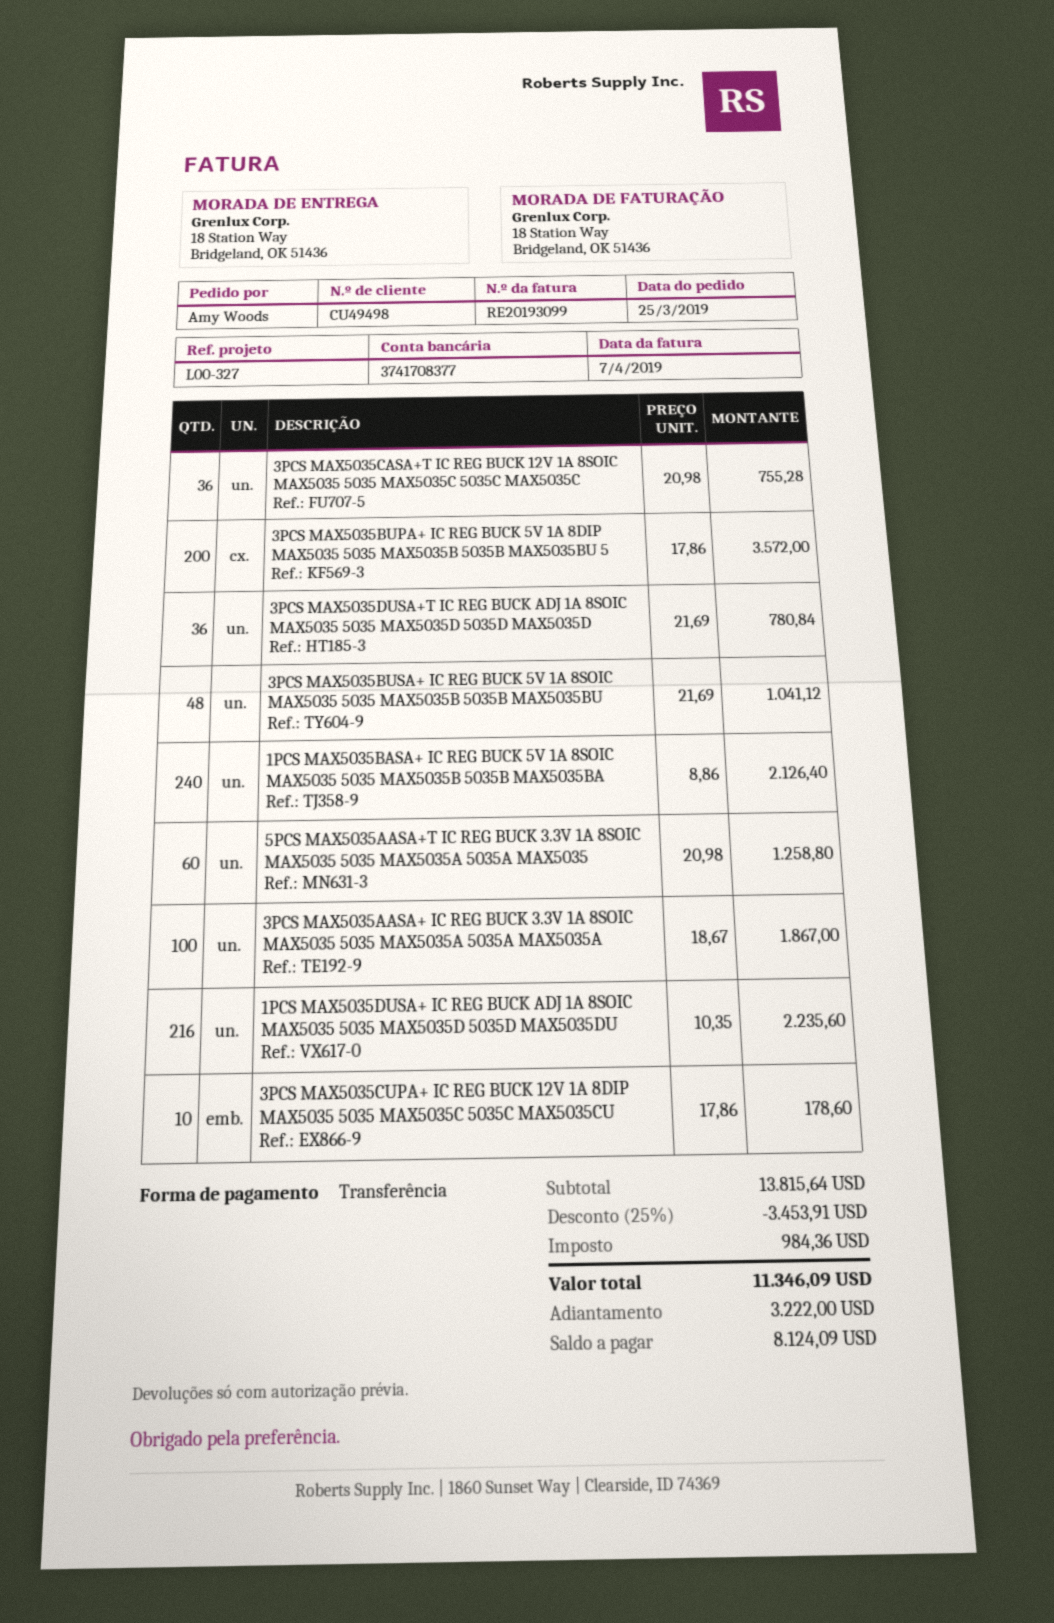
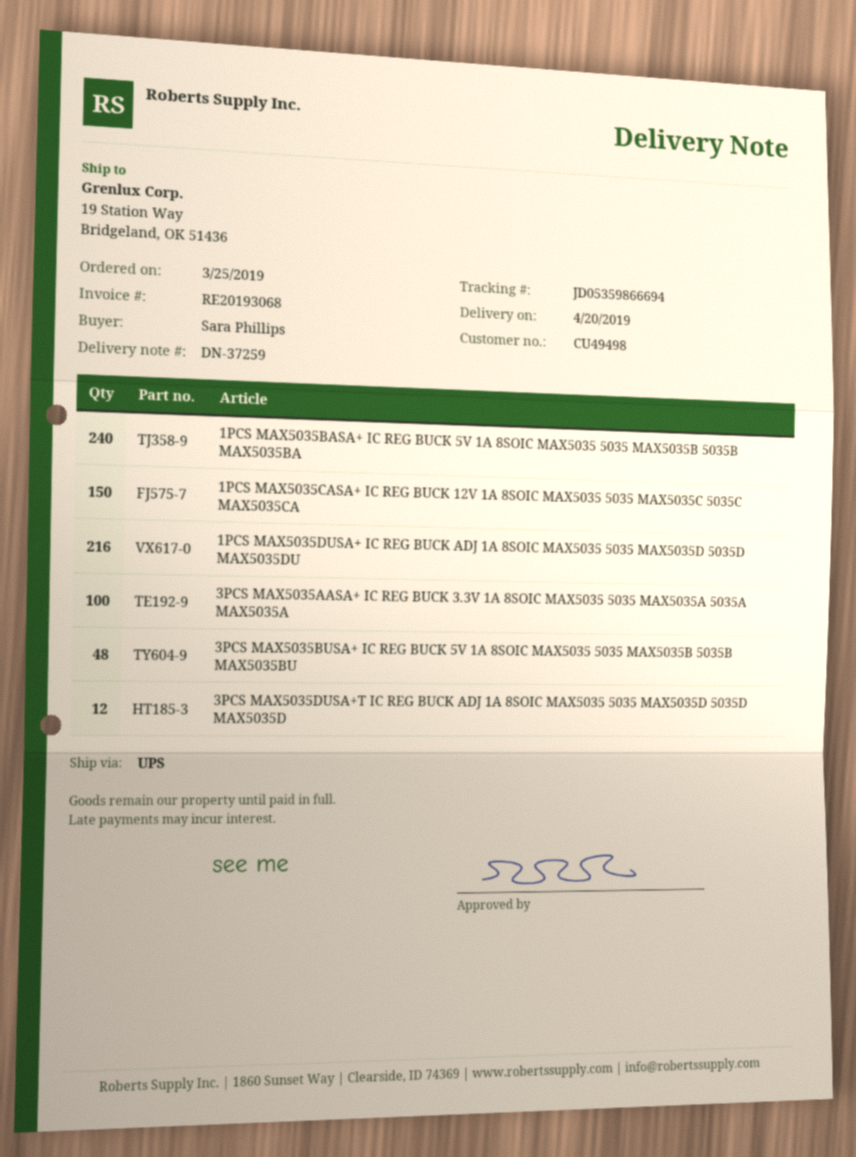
invoice number: RE20193099 -> RE20193068
ordered by: Amy Woods -> Sara Phillips
ship to: 18 Station Way, Bridgeland, OK 51436 -> 19 Station Way, Bridgeland, OK 51436
3PCS MAX5035CASA+T IC REG BUCK 12V 1A 8SOIC MAX5035 5035 MAX5035C 5035C MAX5035C: 36 -> none
3PCS MAX5035BUPA+ IC REG BUCK 5V 1A 8DIP MAX5035 5035 MAX5035B 5035B MAX5035BU 5: 200 -> none
3PCS MAX5035DUSA+T IC REG BUCK ADJ 1A 8SOIC MAX5035 5035 MAX5035D 5035D MAX5035D: 36 -> 12
5PCS MAX5035AASA+T IC REG BUCK 3.3V 1A 8SOIC MAX5035 5035 MAX5035A 5035A MAX5035: 60 -> none
3PCS MAX5035CUPA+ IC REG BUCK 12V 1A 8DIP MAX5035 5035 MAX5035C 5035C MAX5035CU: 10 -> none
1PCS MAX5035CASA+ IC REG BUCK 12V 1A 8SOIC MAX5035 5035 MAX5035C 5035C MAX5035CA: none -> 150

